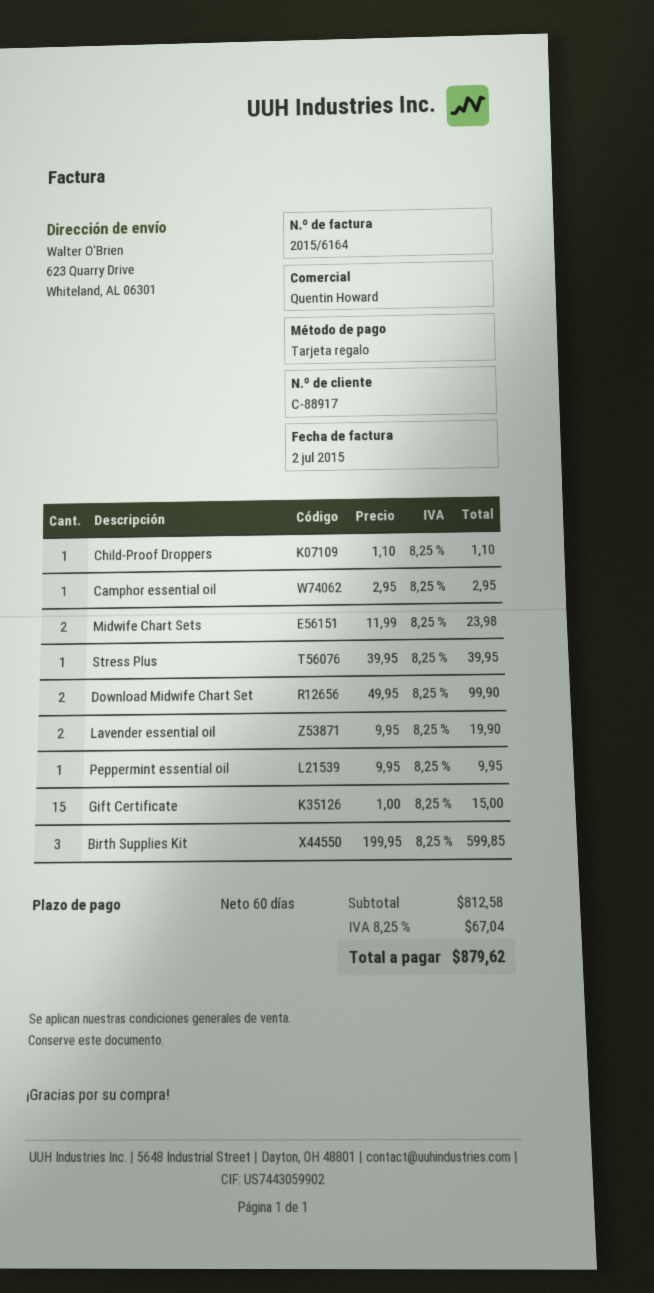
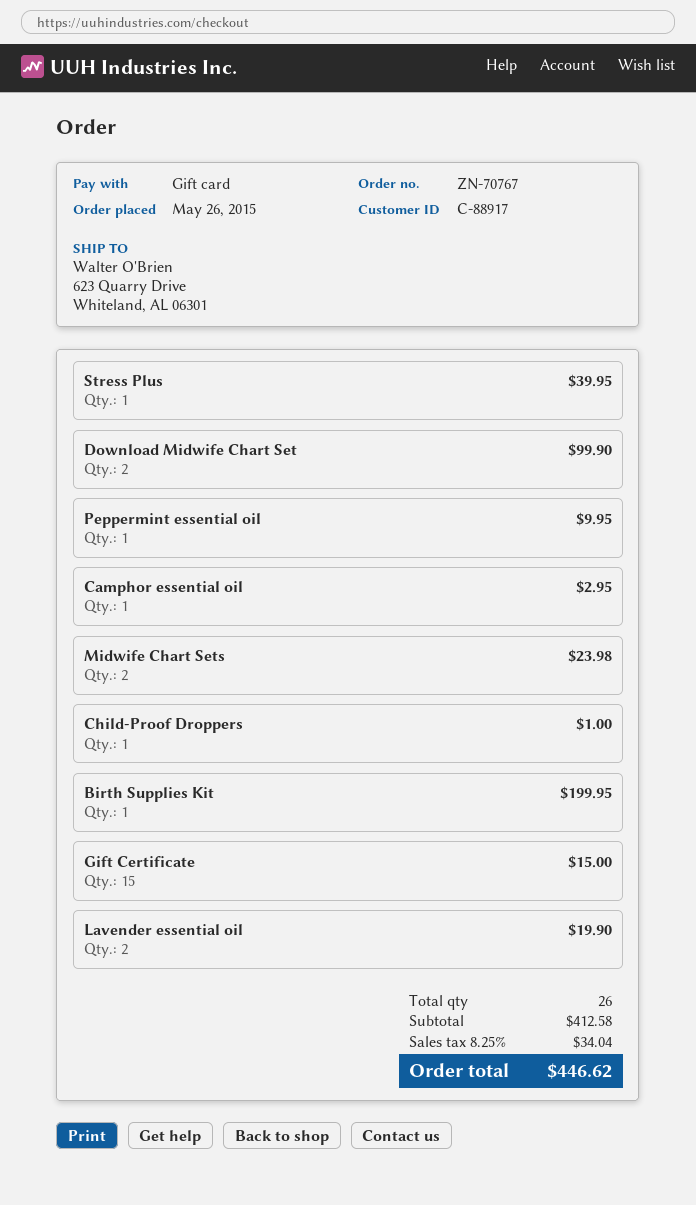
Child-Proof Droppers: 1 for 1.10 -> 1 for 1.00
Birth Supplies Kit: 3 for 599.85 -> 1 for 199.95
subtotal: 812.58 -> 412.58
tax: 8.25% = 67.04 -> 8.25% = 34.04
total: 879.62 -> 446.62

